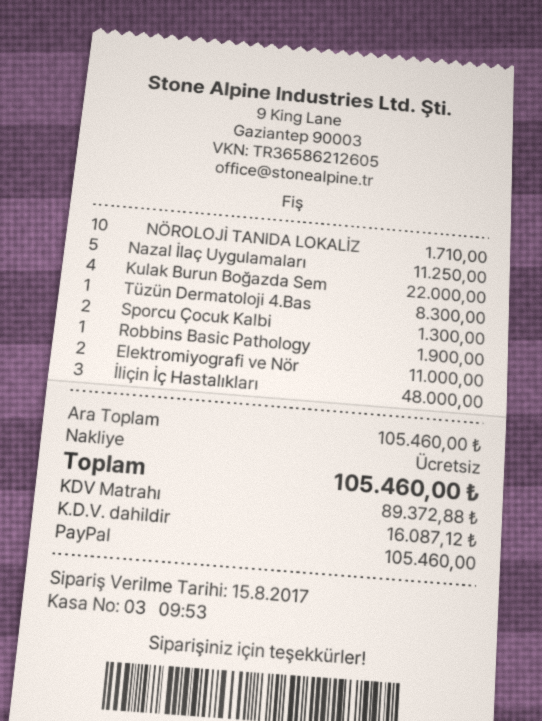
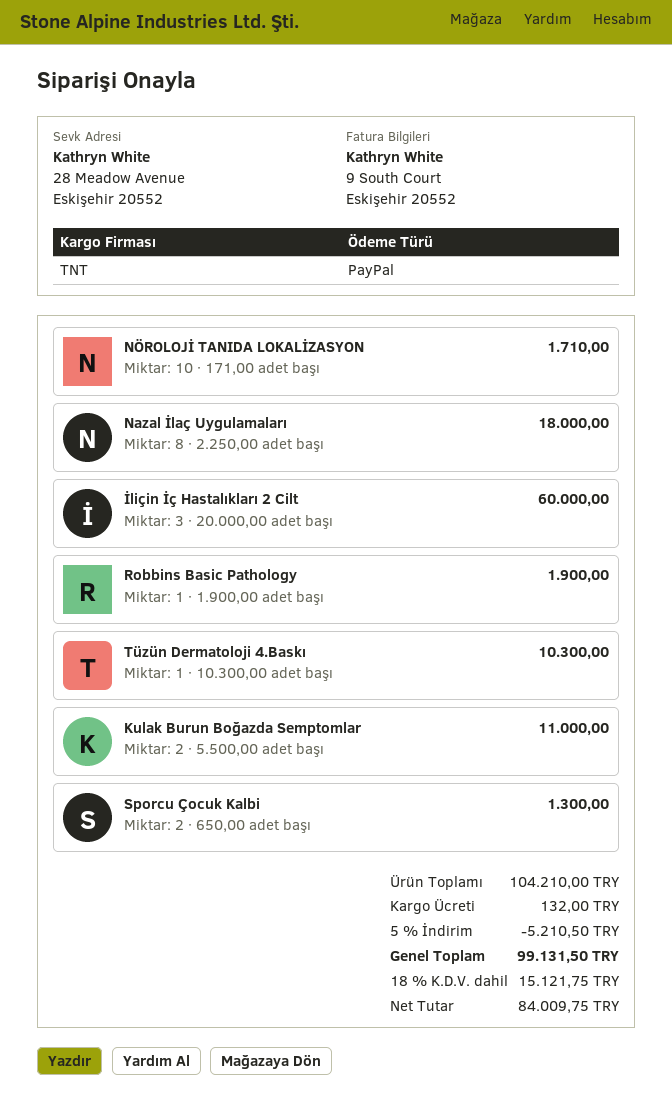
Nazal İlaç Uygulamaları: 5 for 11250.00 -> 8 for 18000.00
Kulak Burun Boğazda Sem: 4 for 22000.00 -> 2 for 11000.00
Tüzün Dermatoloji 4.Bas: 1 for 8300.00 -> 1 for 10300.00
Elektromiyografi ve Nör: 2 for 11000.00 -> none
İliçin İç Hastalıkları: 3 for 48000.00 -> 3 for 60000.00
subtotal: 105460.00 -> 104210.00
discount: none -> 5% = 5210.50
shipping: 0.00 -> 132.00
net: 89372.88 -> 84009.75
tax: 16087.12 -> 15121.75
total: 105460.00 -> 99131.50

